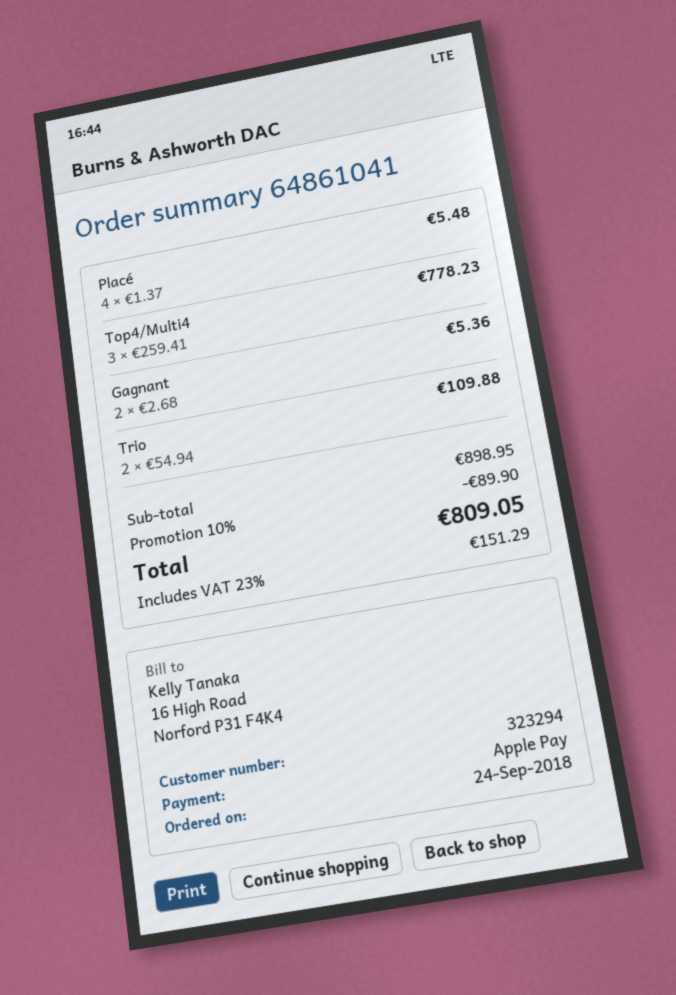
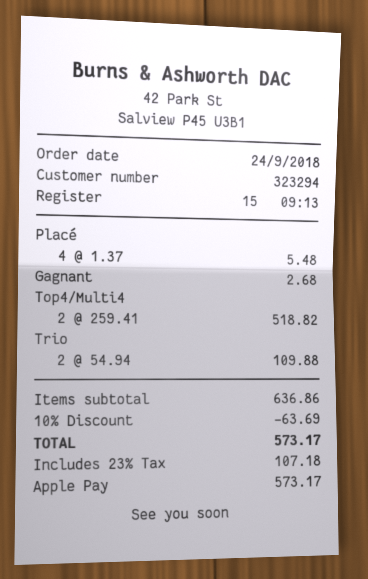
Top4/Multi4: 3 x 259.41 = 778.23 -> 2 x 259.41 = 518.82
Gagnant: 2 x 2.68 = 5.36 -> 1 x 2.68 = 2.68
subtotal: 898.95 -> 636.86
discount: 10% = 89.90 -> 10% = 63.69
tax: 23% = 151.29 -> 23% = 107.18
total: 809.05 -> 573.17

